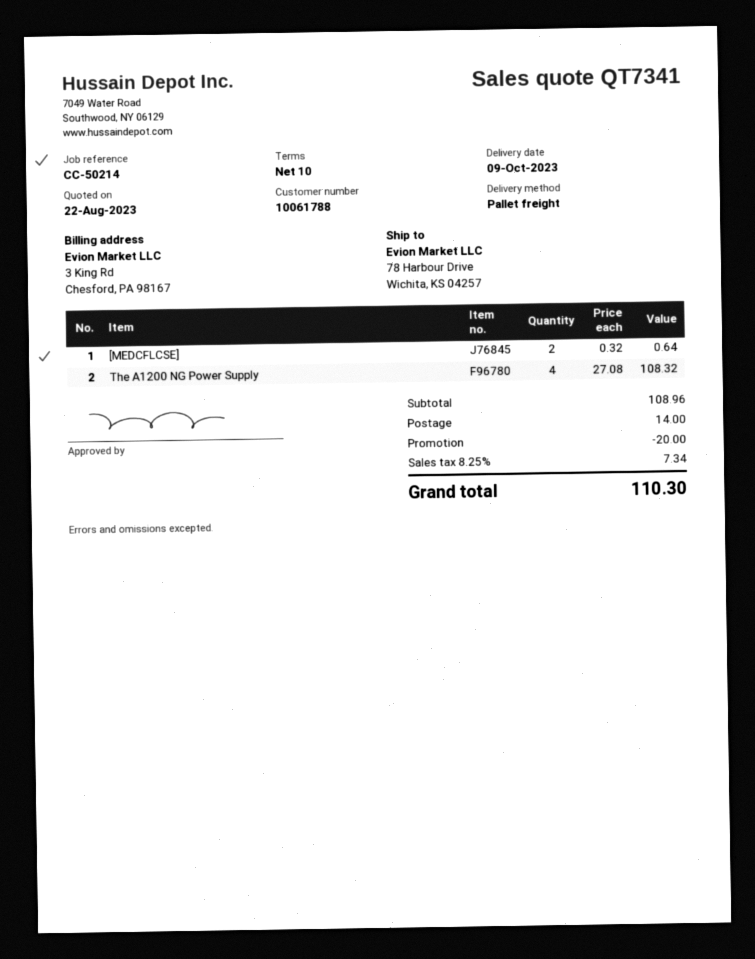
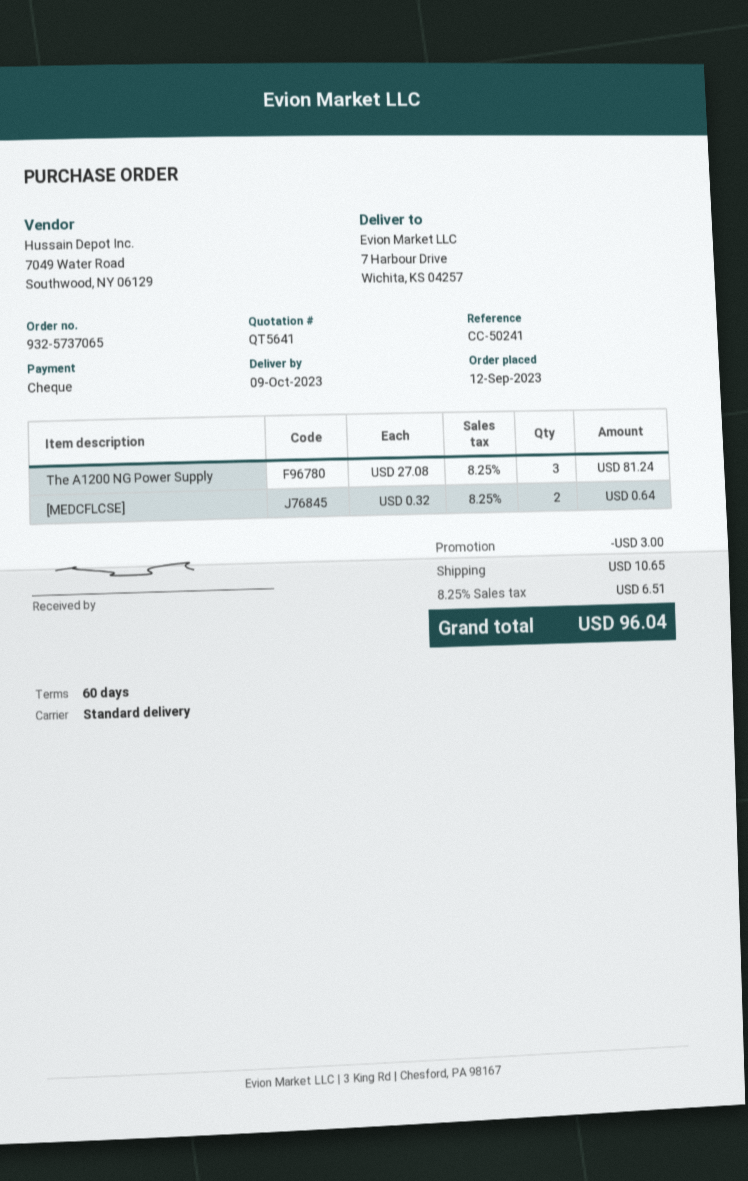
quote number: QT7341 -> QT5641
payment terms: 10 days -> 60 days
reference: CC-50214 -> CC-50241
shipping method: pallet freight -> standard
ship to: 78 Harbour Drive, Wichita, KS 04257 -> 7 Harbour Drive, Wichita, KS 04257
The A1200 NG Power Supply: 4 x 27.08 = 108.32 -> 3 x 27.08 = 81.24
discount: 20.00 -> 3.00
shipping: 14.00 -> 10.65
tax: 8.25% = 7.34 -> 8.25% = 6.51
total: 110.30 -> 96.04

